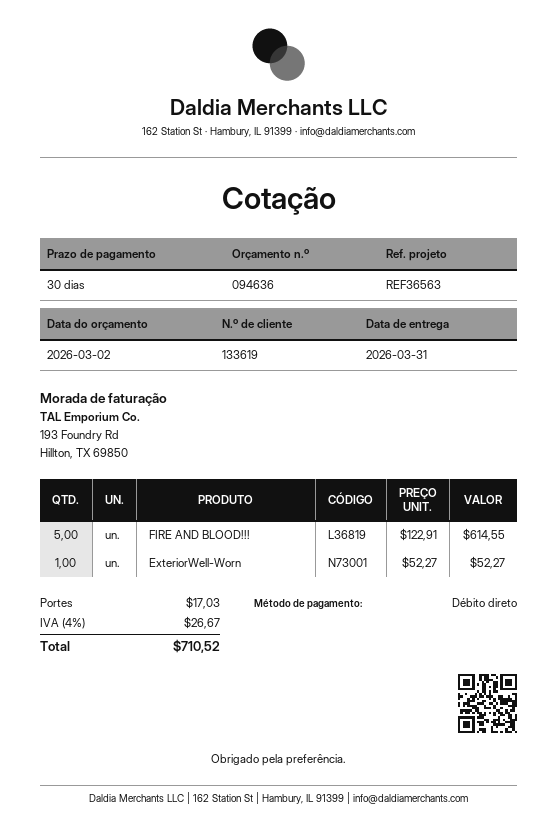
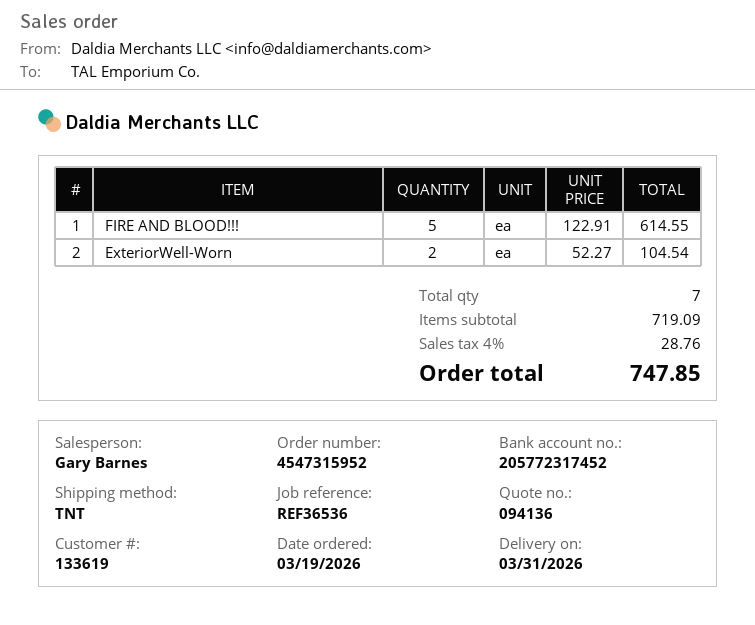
quote number: 094636 -> 094136
reference: REF36563 -> REF36536
ExteriorWell-Worn: 1 x 52.27 = 52.27 -> 2 x 52.27 = 104.54
shipping: 17.03 -> none
tax: 4% = 26.67 -> 4% = 28.76
total: 710.52 -> 747.85

